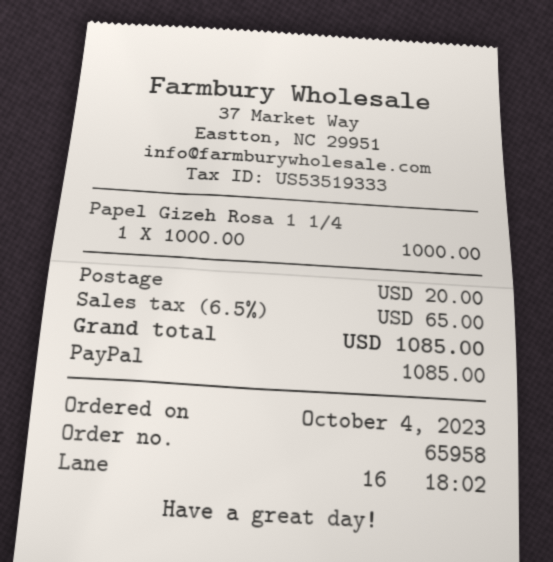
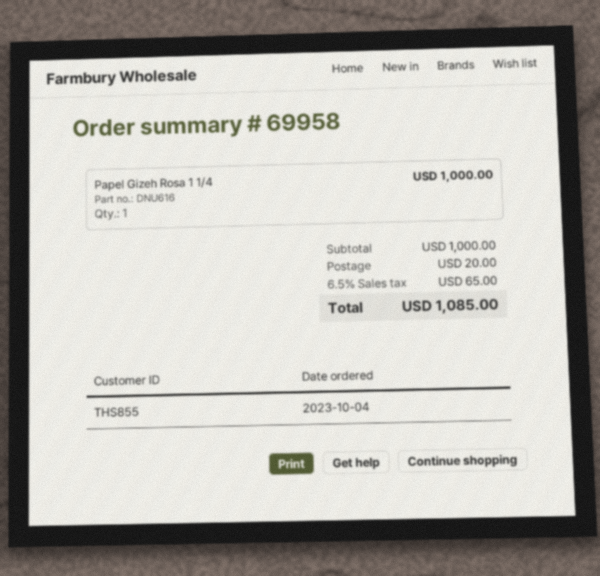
order number: 65958 -> 69958

